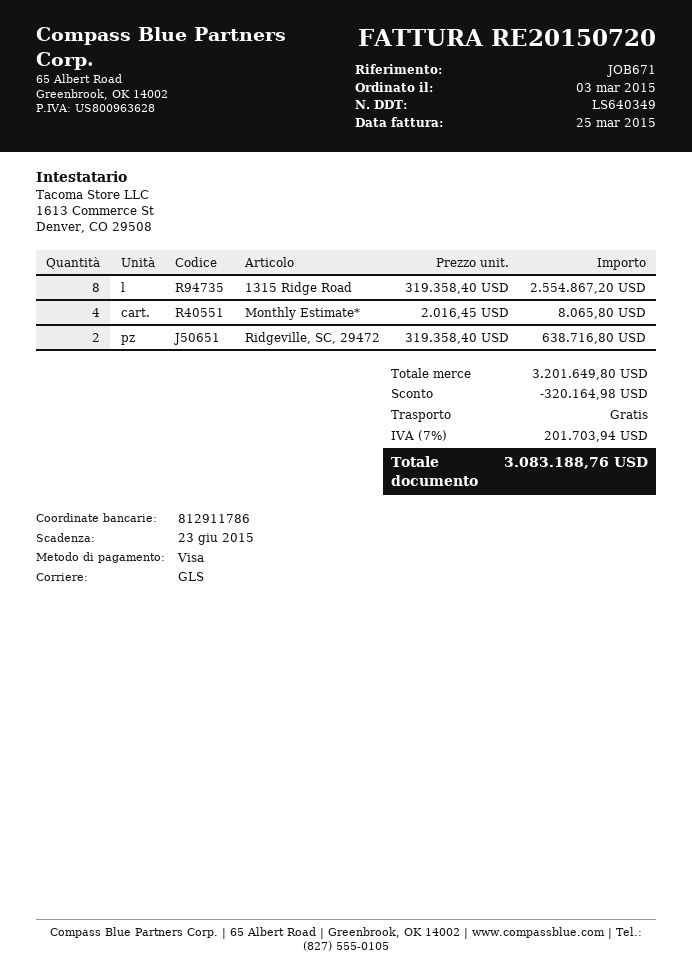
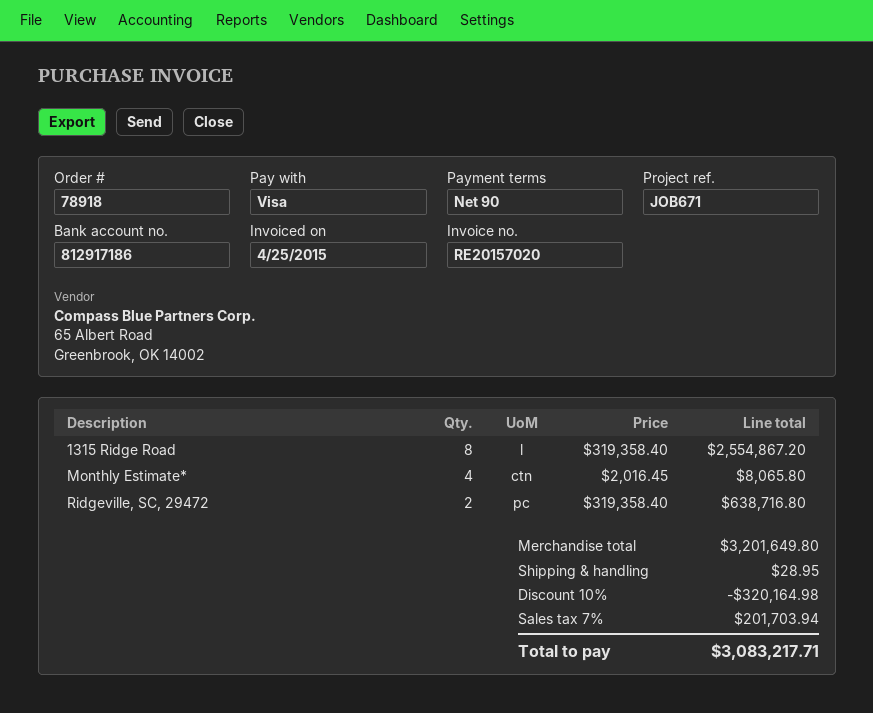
invoice number: RE20150720 -> RE20157020
invoice date: 2015-03-25 -> 2015-04-25
bank account: 812911786 -> 812917186
shipping: 0.00 -> 28.95
total: 3083188.76 -> 3083217.71

